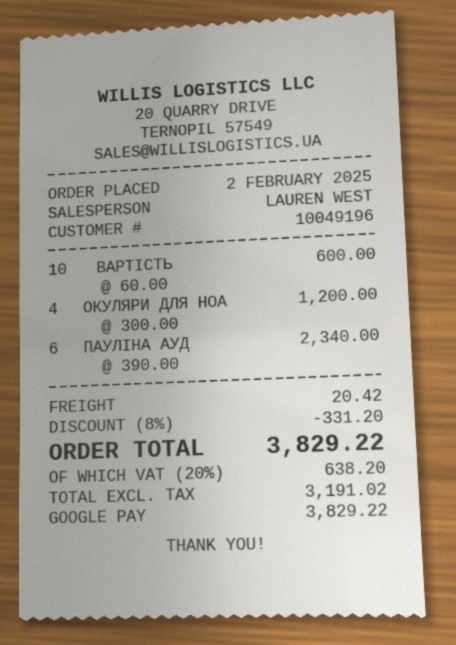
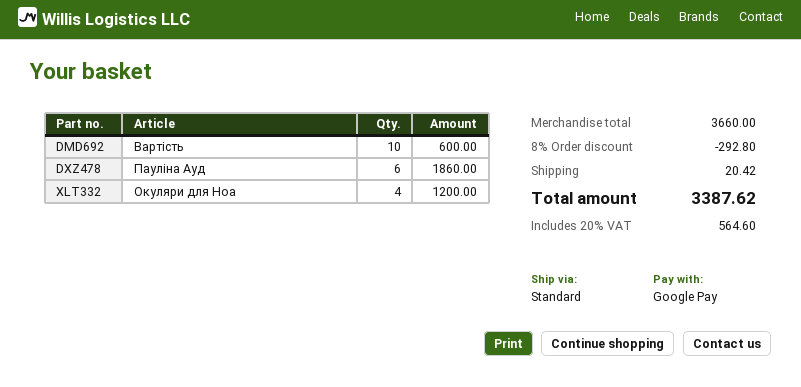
ПАУЛІНА АУД: 6 for 2340.00 -> 6 for 1860.00
discount: 8% = 331.20 -> 8% = 292.80
tax: 20% = 638.20 -> 20% = 564.60
total: 3829.22 -> 3387.62

